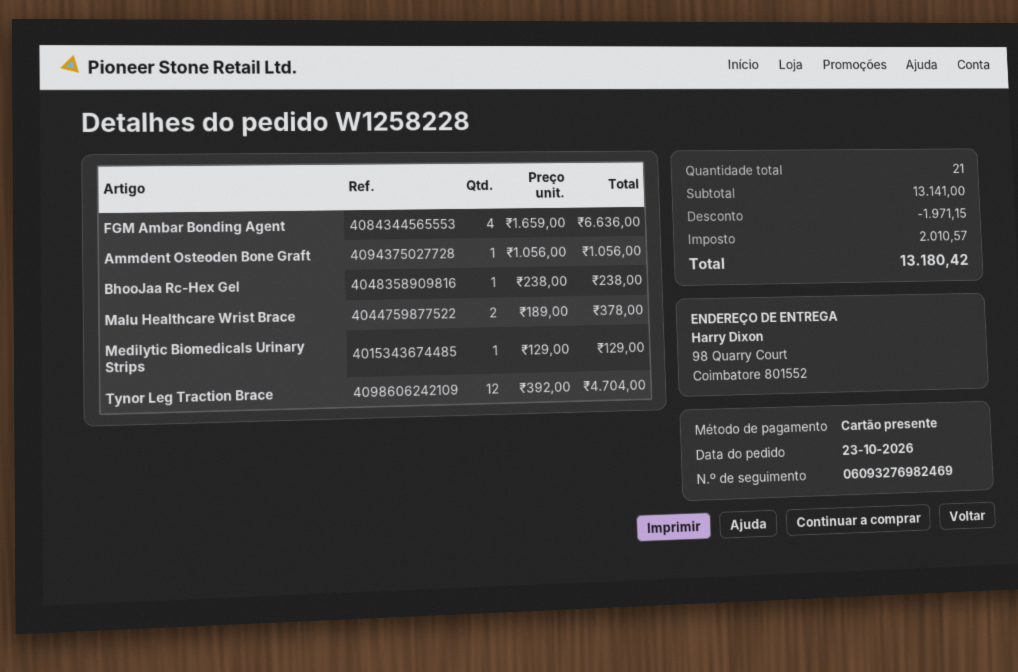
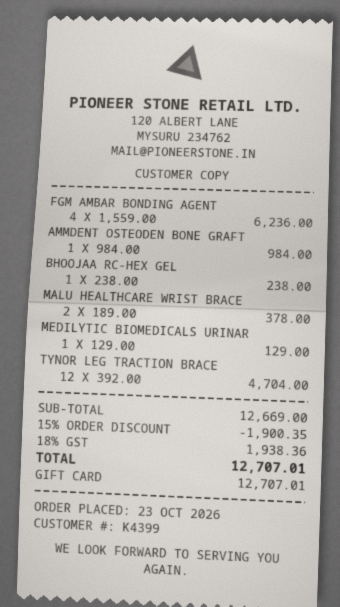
FGM Ambar Bonding Agent: 4 x 1659.00 = 6636.00 -> 4 x 1559.00 = 6236.00
Ammdent Osteoden Bone Graft: 1 x 1056.00 = 1056.00 -> 1 x 984.00 = 984.00
subtotal: 13141.00 -> 12669.00
discount: 1971.15 -> 1900.35
tax: 2010.57 -> 1938.36
total: 13180.42 -> 12707.01

